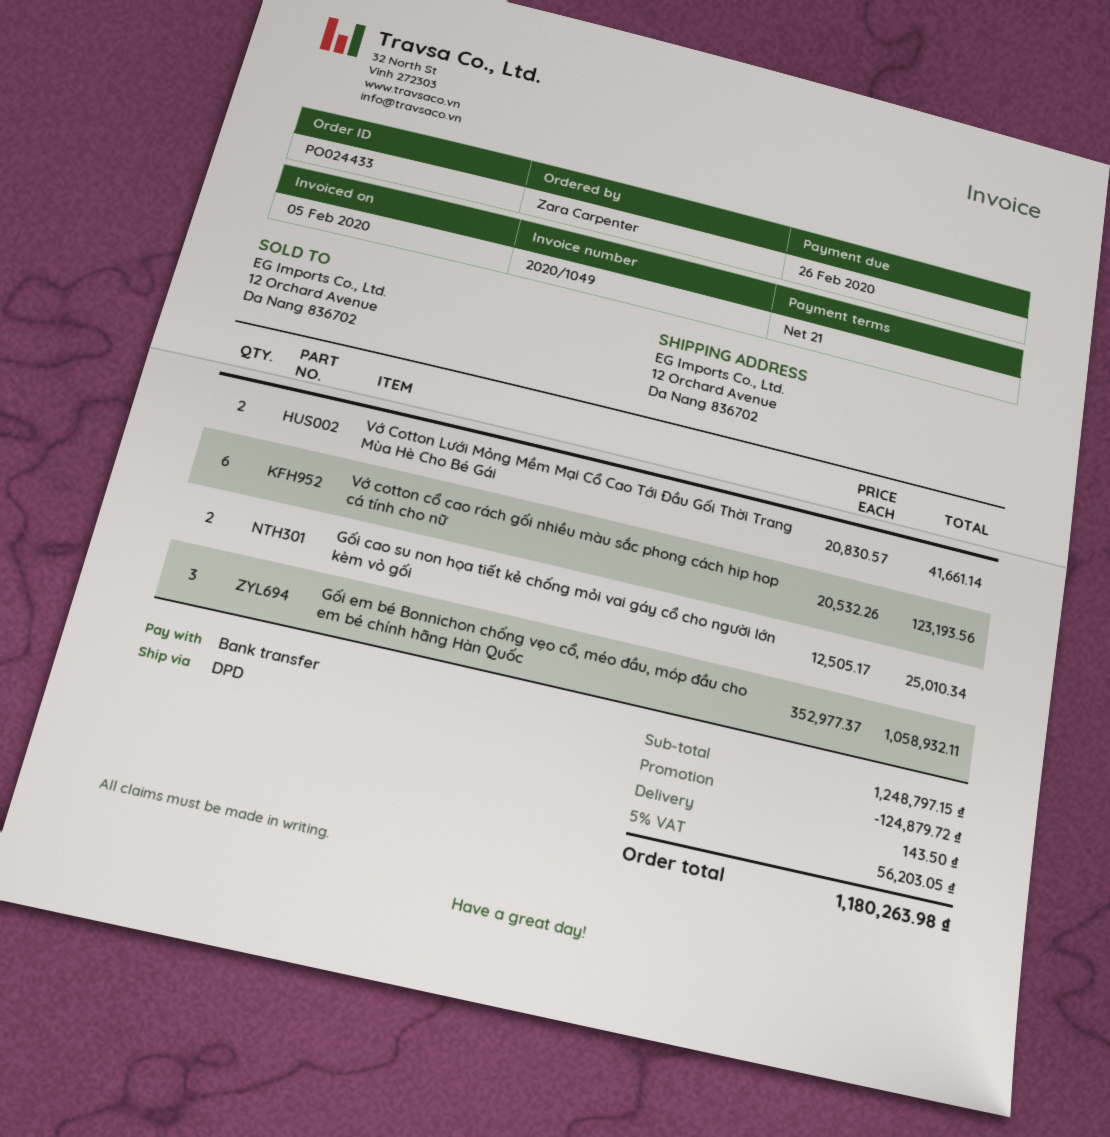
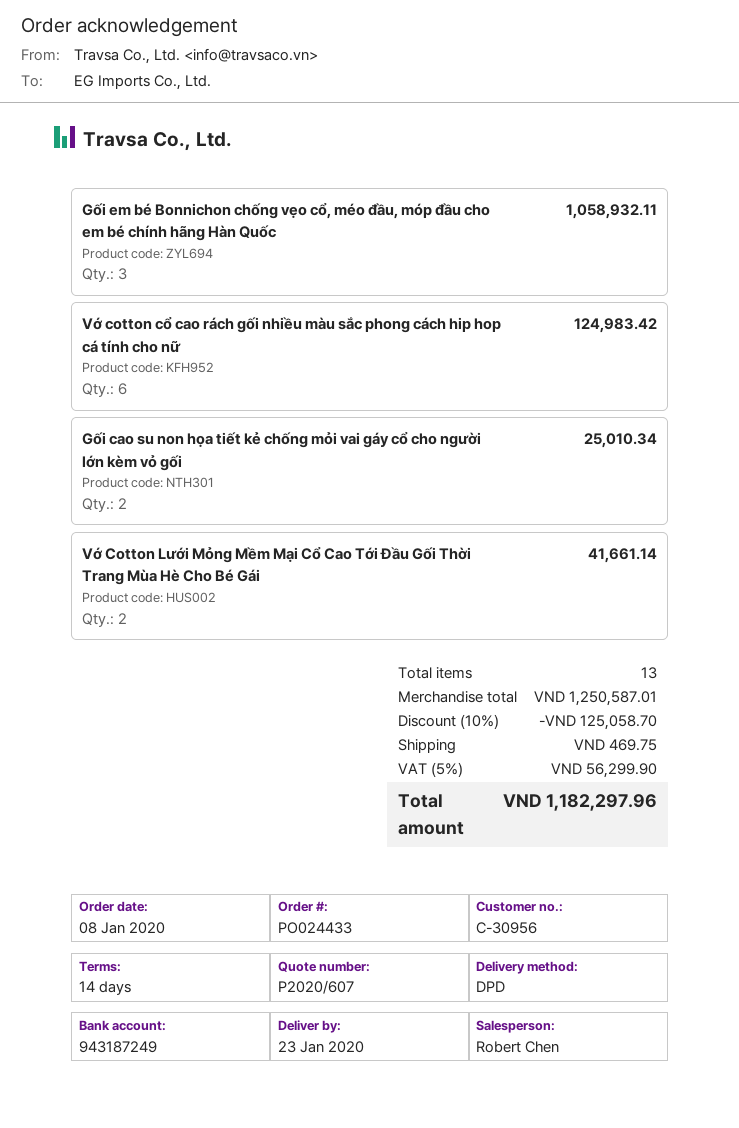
payment terms: 21 days -> 14 days
Vớ cotton cổ cao rách gối nhiều màu sắc phong cách hip hop cá tính cho nữ: 6 for 123193.56 -> 6 for 124983.42
subtotal: 1248797.15 -> 1250587.01
discount: 124879.72 -> 125058.70
shipping: 143.50 -> 469.75
tax: 5% = 56203.05 -> 5% = 56299.90
total: 1180263.98 -> 1182297.96

